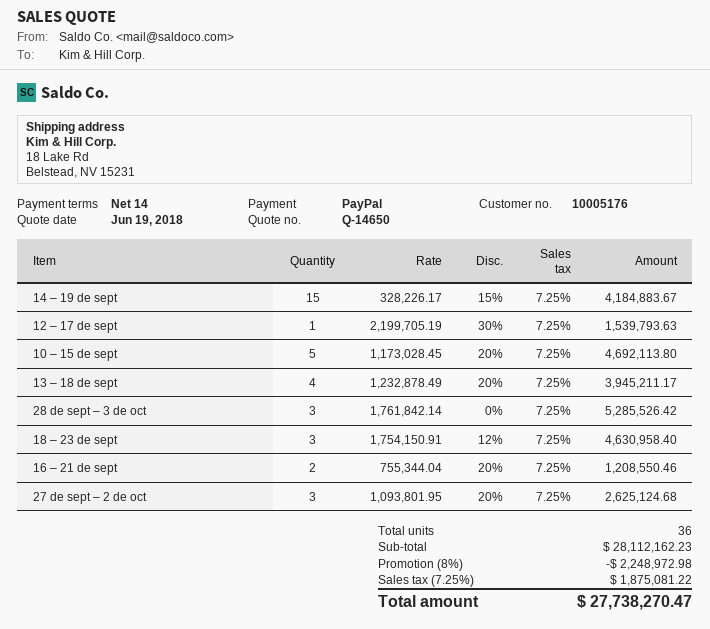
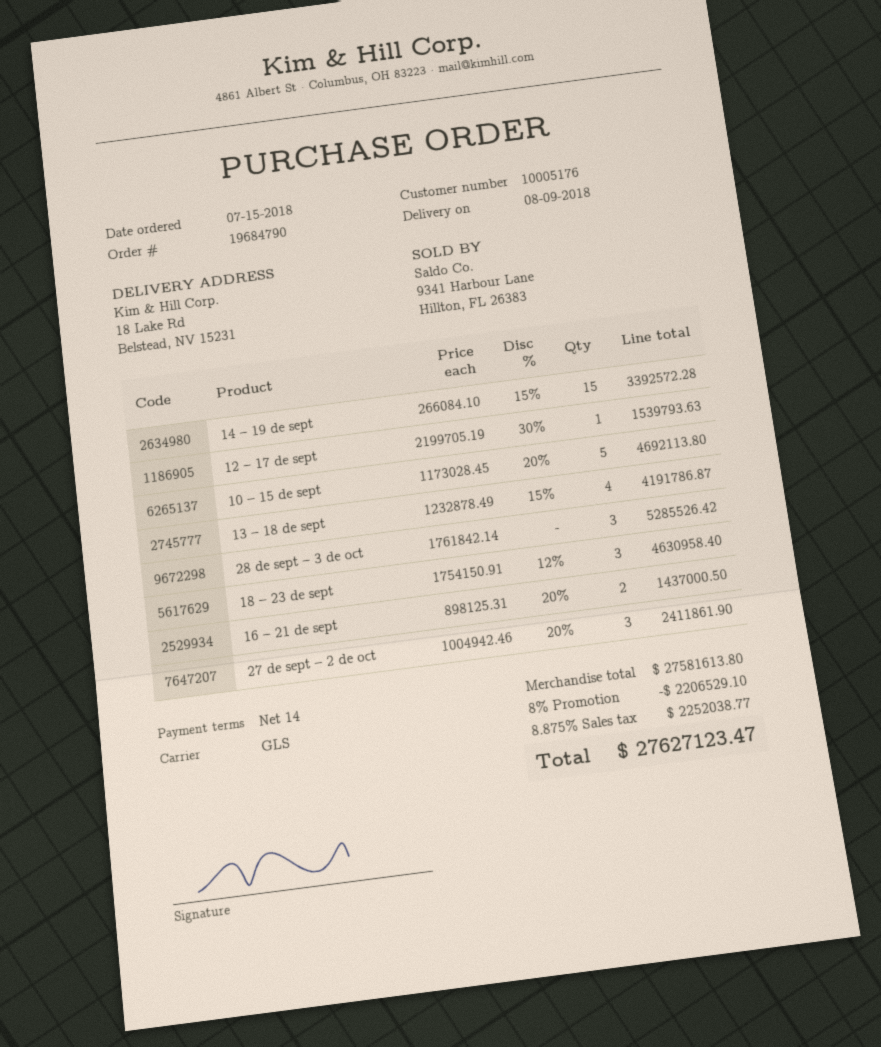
14 – 19 de sept: 15 x 328226.17 - 15% = 4184883.67 -> 15 x 266084.10 - 15% = 3392572.28
13 – 18 de sept: 4 x 1232878.49 - 20% = 3945211.17 -> 4 x 1232878.49 - 15% = 4191786.87
16 – 21 de sept: 2 x 755344.04 - 20% = 1208550.46 -> 2 x 898125.31 - 20% = 1437000.50
27 de sept – 2 de oct: 3 x 1093801.95 - 20% = 2625124.68 -> 3 x 1004942.46 - 20% = 2411861.90
subtotal: 28112162.23 -> 27581613.80
discount: 8% = 2248972.98 -> 8% = 2206529.10
tax: 7.25% = 1875081.22 -> 8.875% = 2252038.77
total: 27738270.47 -> 27627123.47

